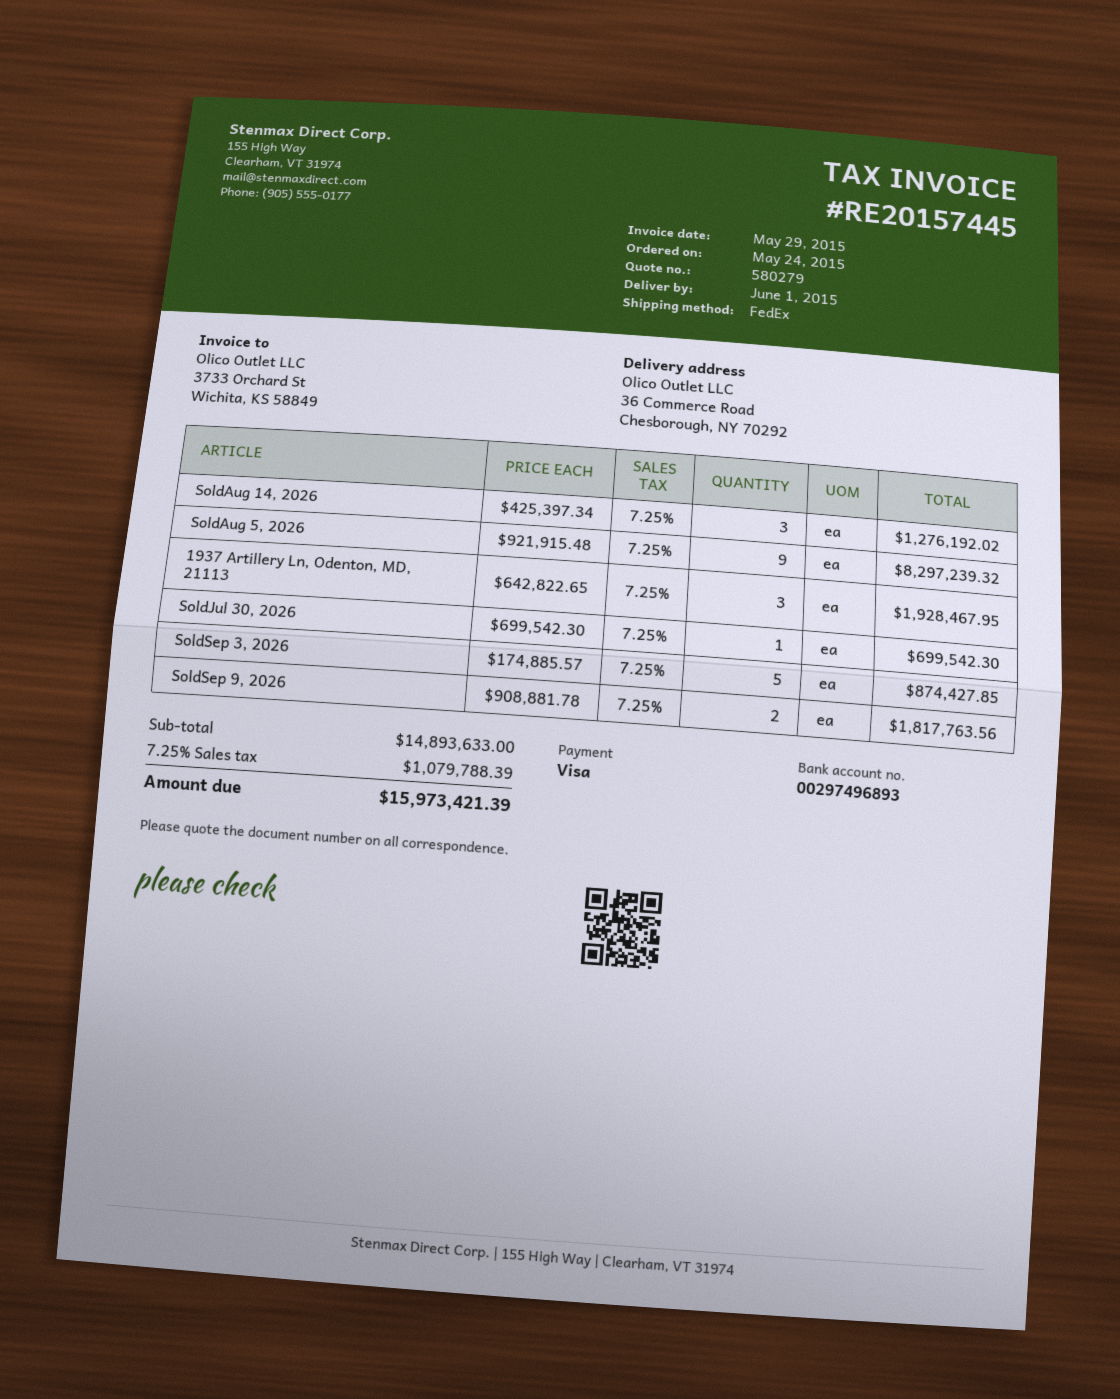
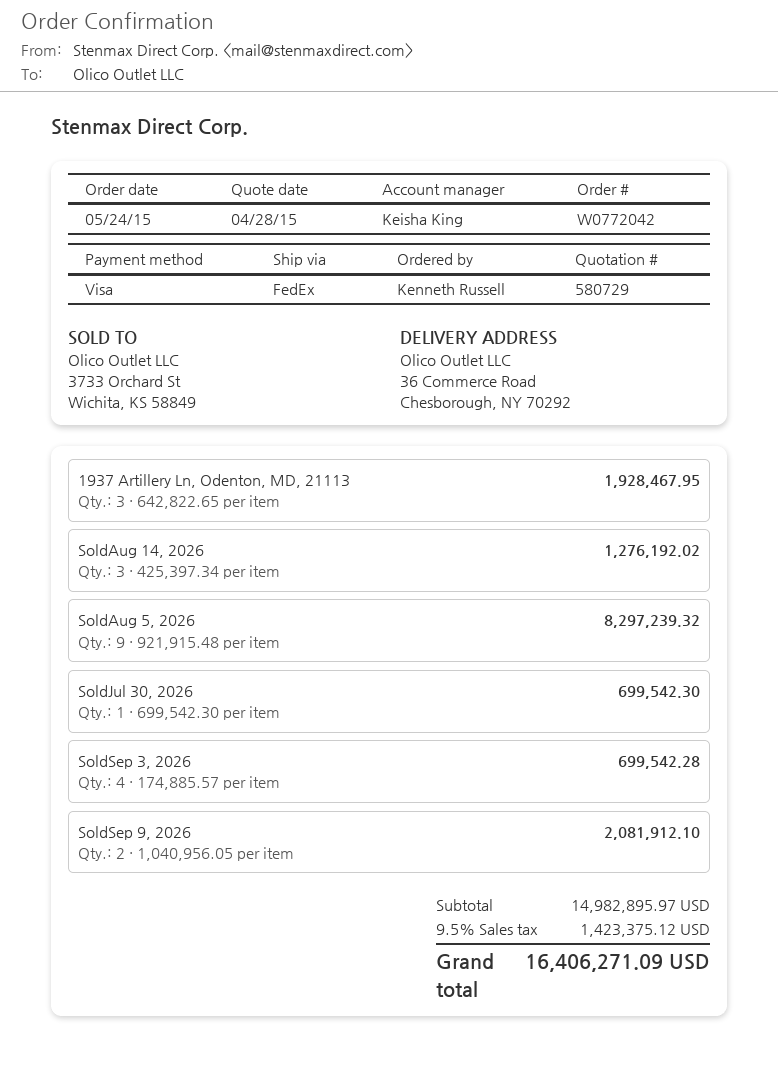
quote number: 580279 -> 580729
SoldSep 3, 2026: 5 x 174885.57 = 874427.85 -> 4 x 174885.57 = 699542.28
SoldSep 9, 2026: 2 x 908881.78 = 1817763.56 -> 2 x 1040956.05 = 2081912.10
subtotal: 14893633.00 -> 14982895.97
tax: 7.25% = 1079788.39 -> 9.5% = 1423375.12
total: 15973421.39 -> 16406271.09

